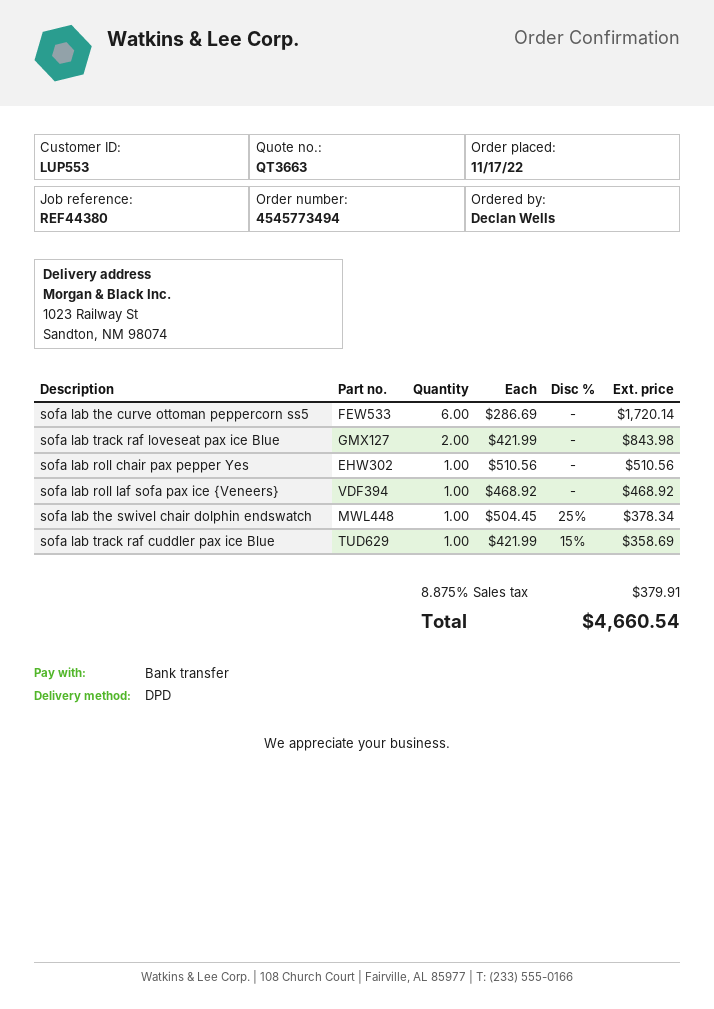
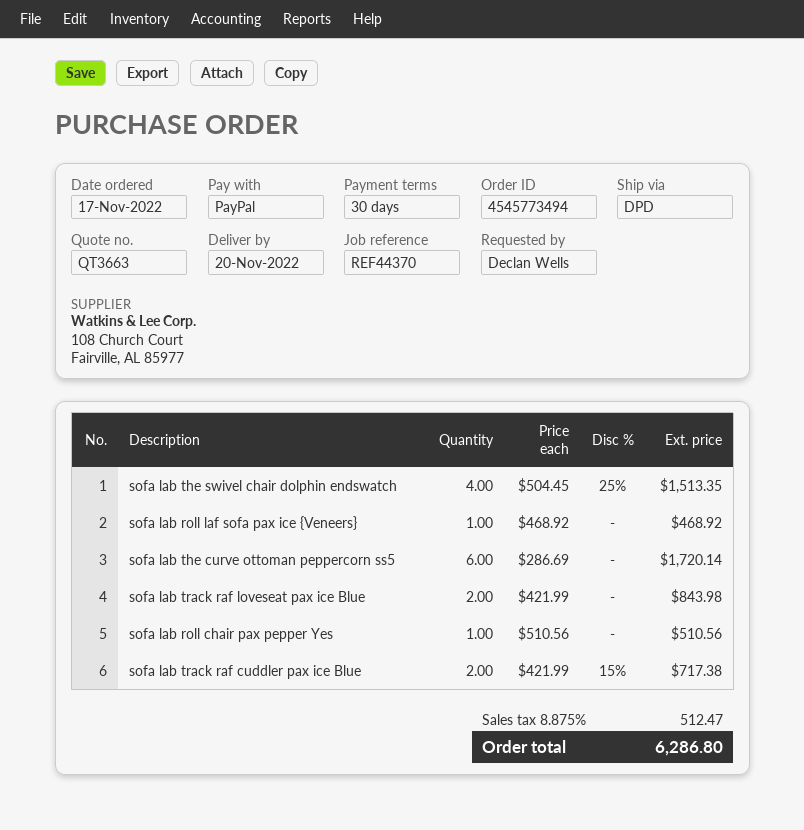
reference: REF44380 -> REF44370
payment method: bank transfer -> PayPal
sofa lab the swivel chair dolphin endswatch: 1 x 504.45 - 25% = 378.34 -> 4 x 504.45 - 25% = 1513.35
sofa lab track raf cuddler pax ice Blue: 1 x 421.99 - 15% = 358.69 -> 2 x 421.99 - 15% = 717.38
tax: 8.875% = 379.91 -> 8.875% = 512.47
total: 4660.54 -> 6286.80

